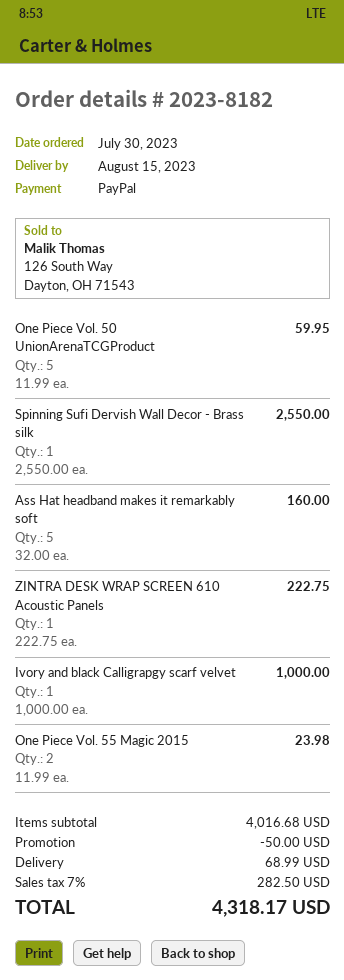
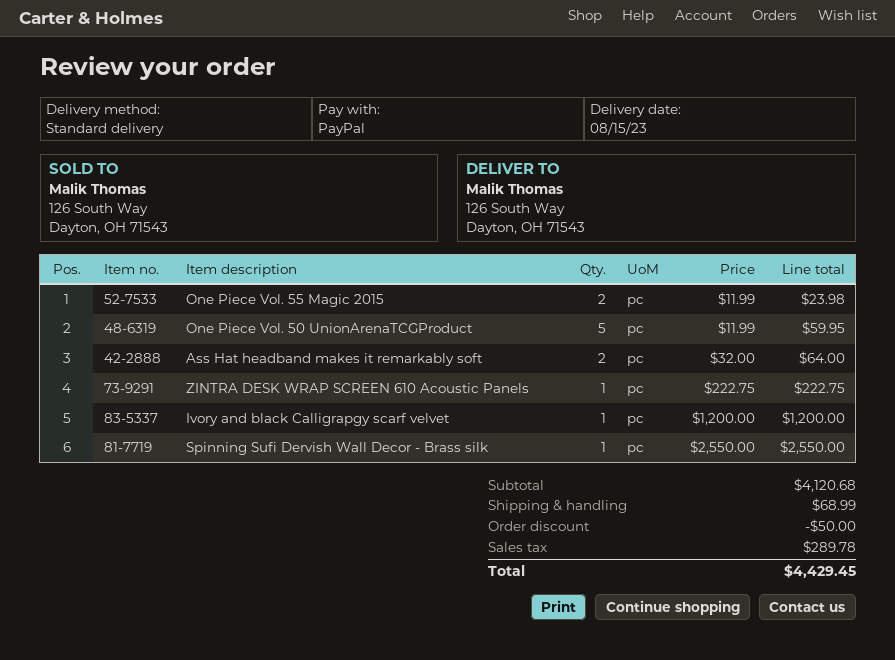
Ass Hat headband makes it remarkably soft: 5 x 32.00 = 160.00 -> 2 x 32.00 = 64.00
Ivory and black Calligrapgy scarf velvet: 1 x 1000.00 = 1000.00 -> 1 x 1200.00 = 1200.00
subtotal: 4016.68 -> 4120.68
tax: 282.50 -> 289.78
total: 4318.17 -> 4429.45

